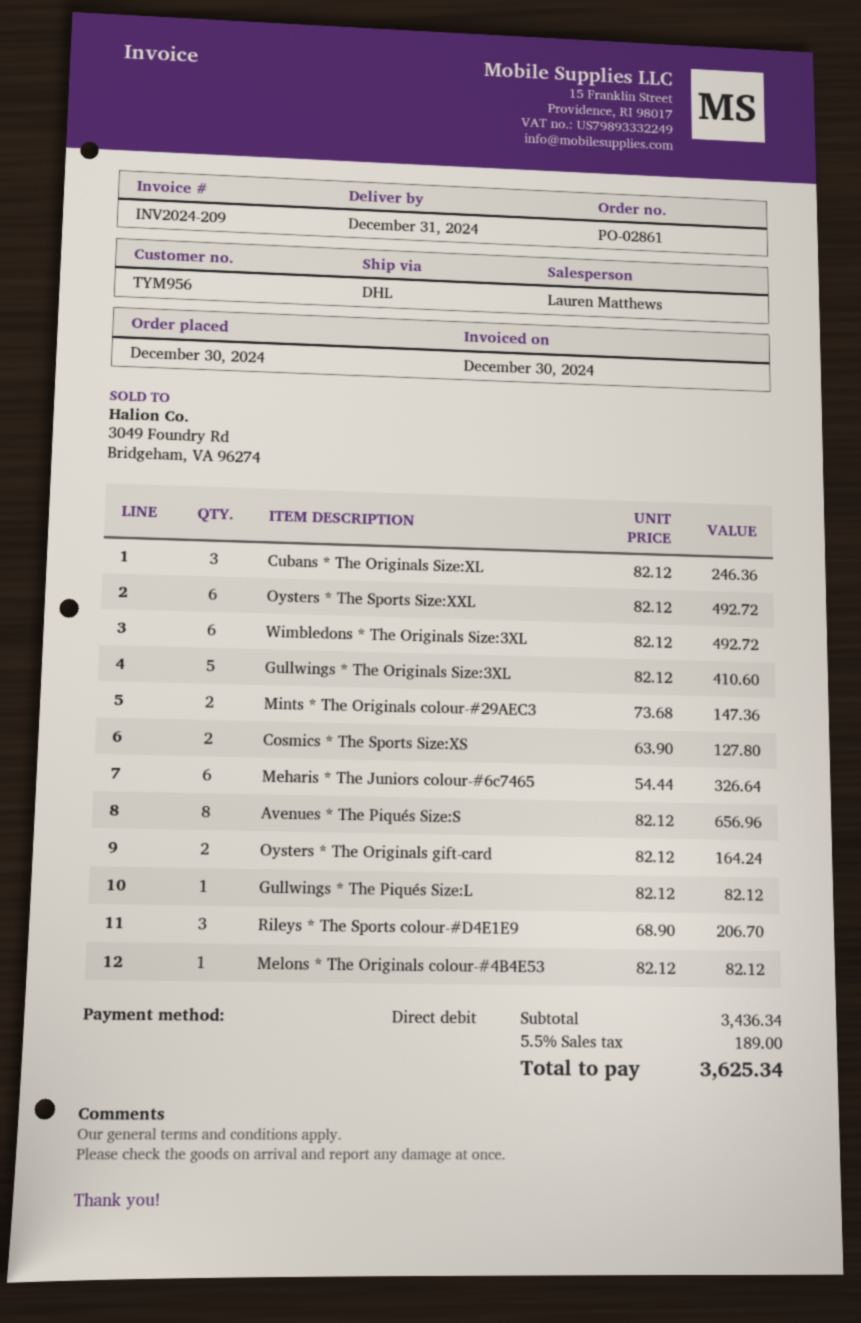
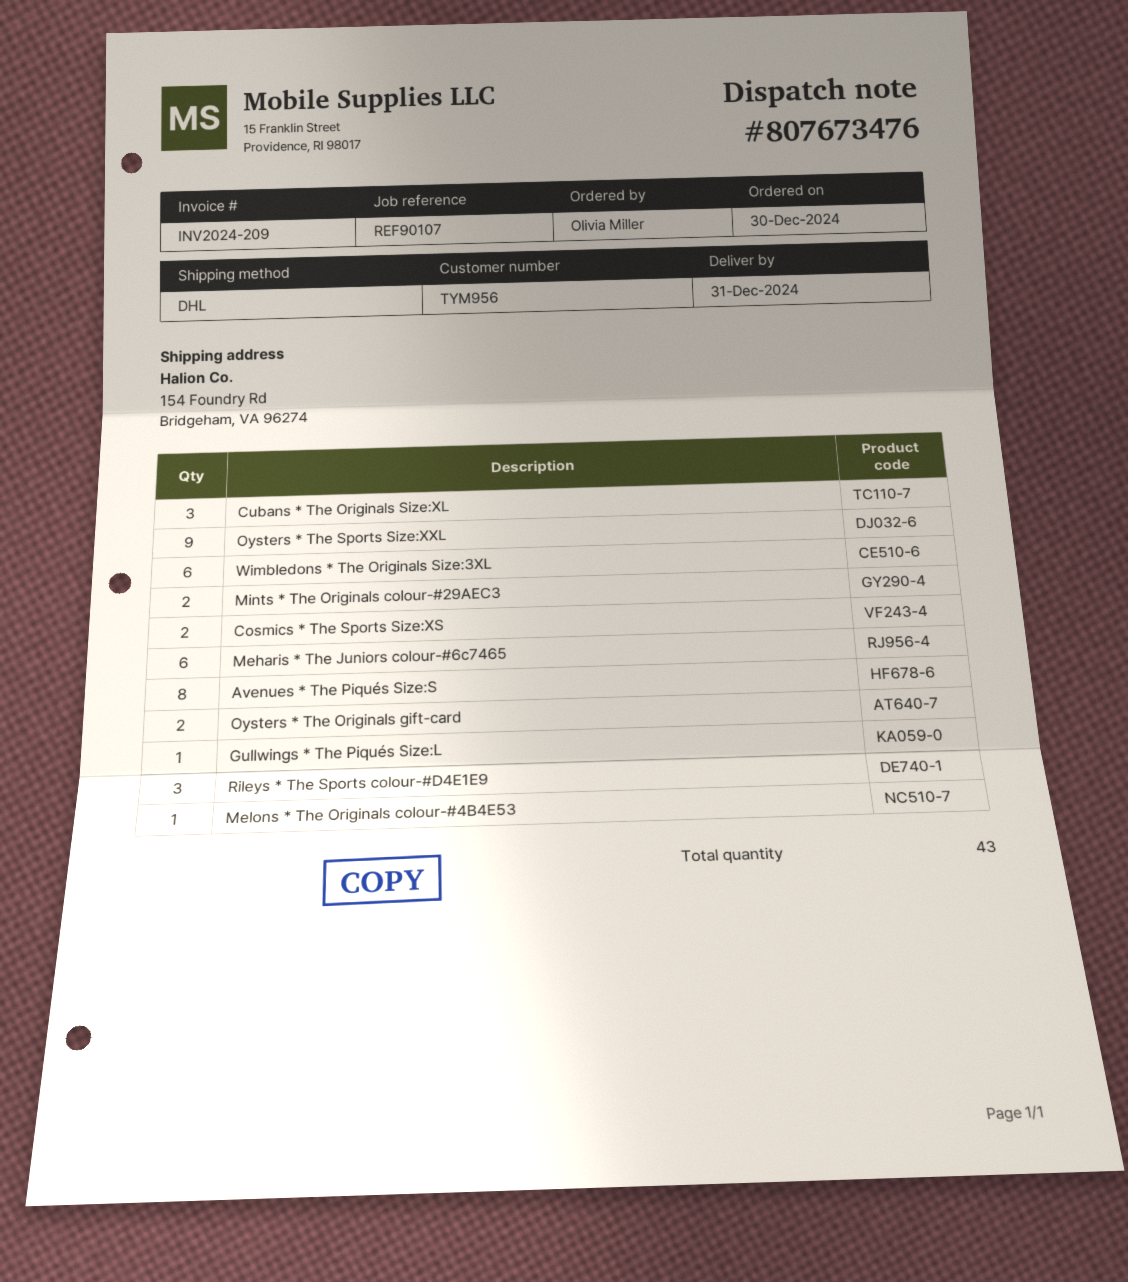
Oysters * The Sports Size:XXL: 6 -> 9
Gullwings * The Originals Size:3XL: 5 -> none

